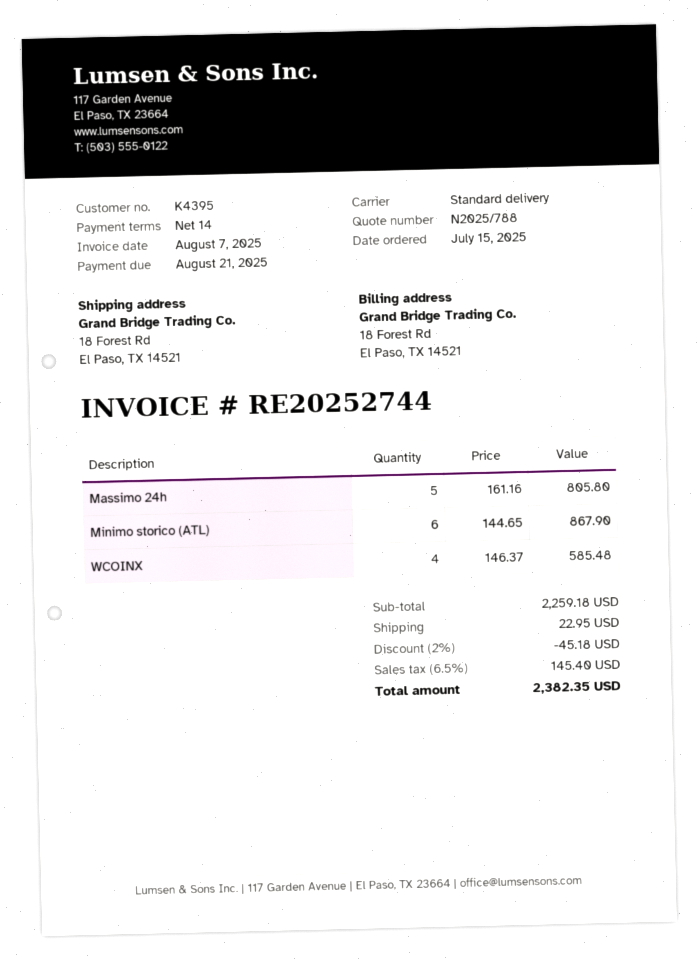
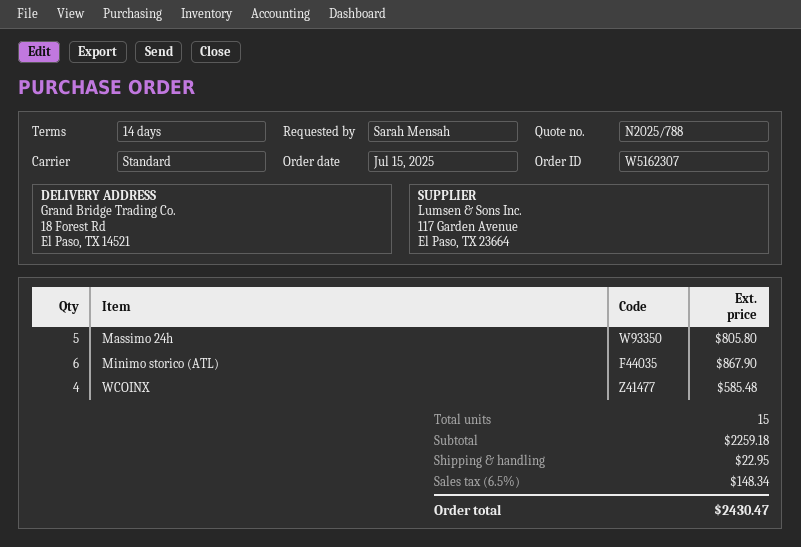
discount: 2% = 45.18 -> none
tax: 6.5% = 145.40 -> 6.5% = 148.34
total: 2382.35 -> 2430.47

